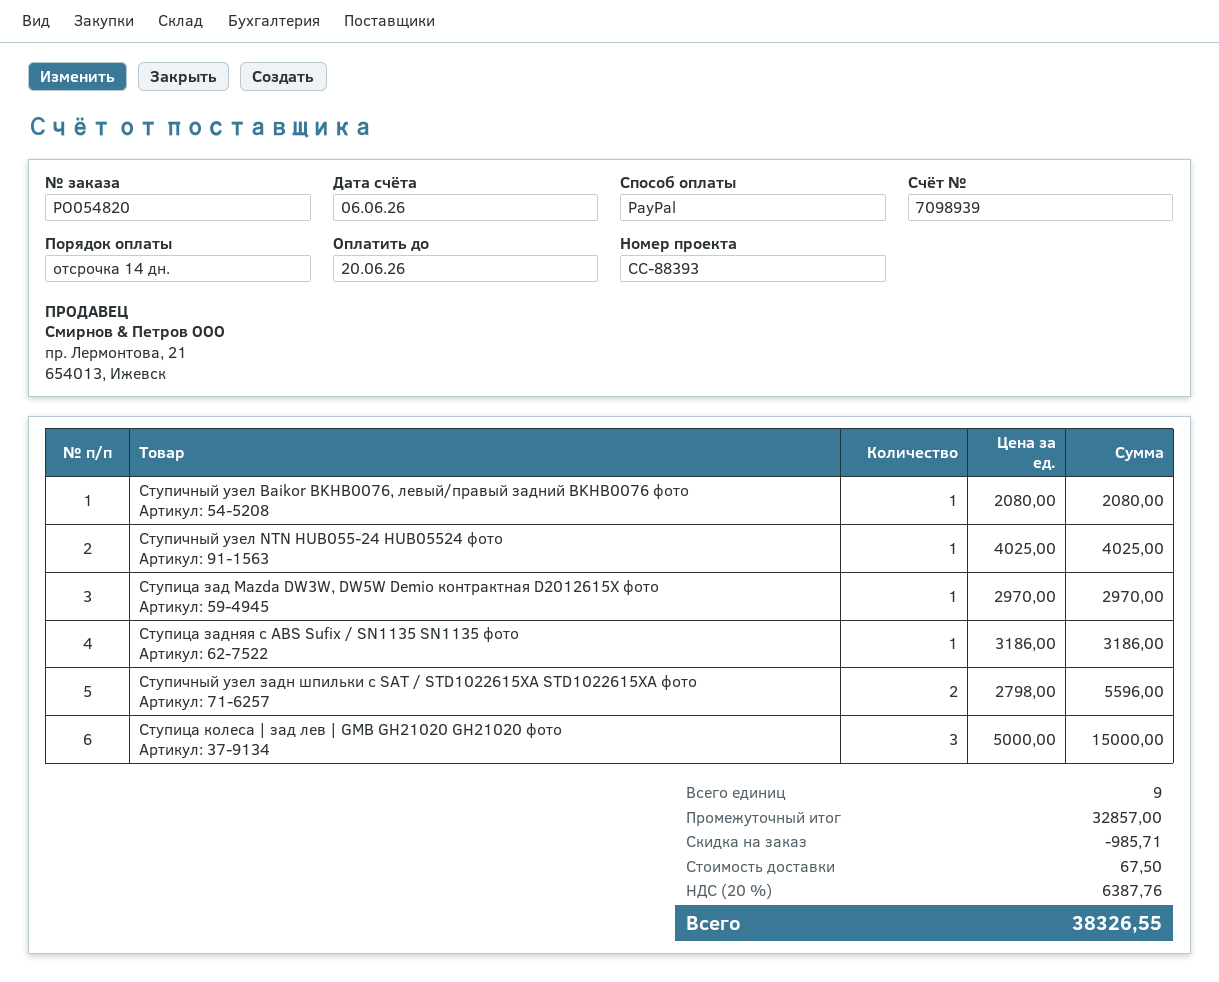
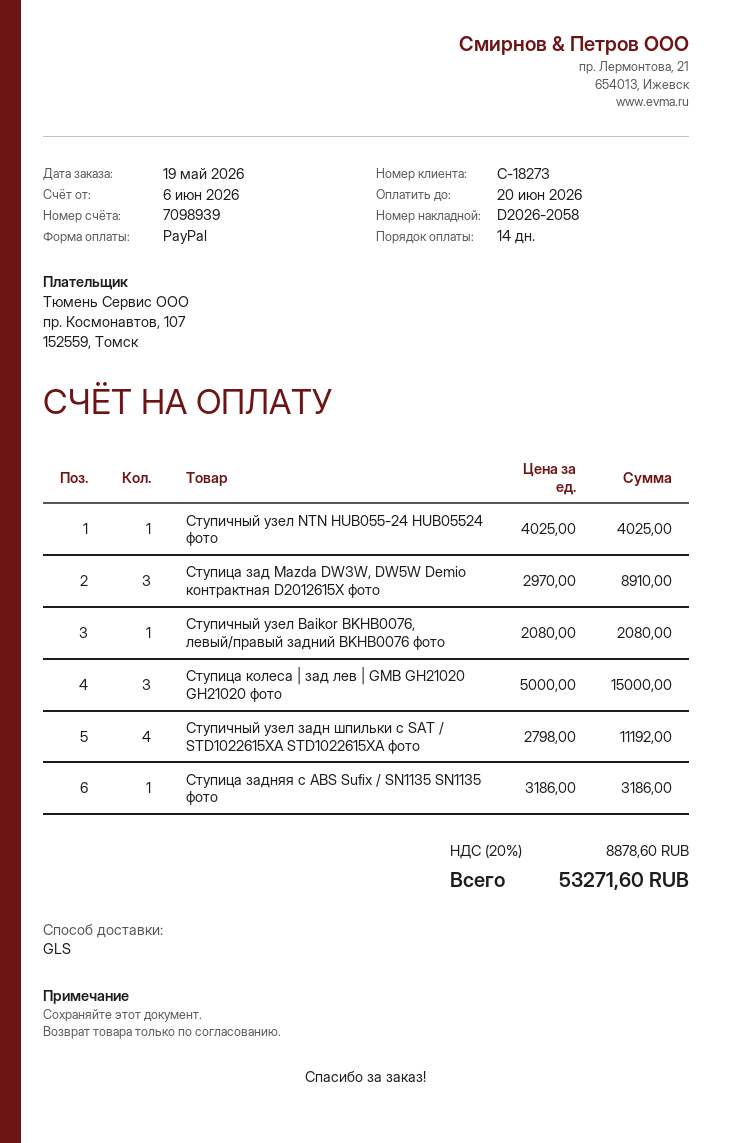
Ступица зад Mazda DW3W, DW5W Demio контрактная D2012615X фото: 1 x 2970.00 = 2970.00 -> 3 x 2970.00 = 8910.00
Ступичный узел задн шпильки с SAT / STD1022615XA STD1022615XA фото: 2 x 2798.00 = 5596.00 -> 4 x 2798.00 = 11192.00
discount: 985.71 -> none
shipping: 67.50 -> none
tax: 20% = 6387.76 -> 20% = 8878.60
total: 38326.55 -> 53271.60

